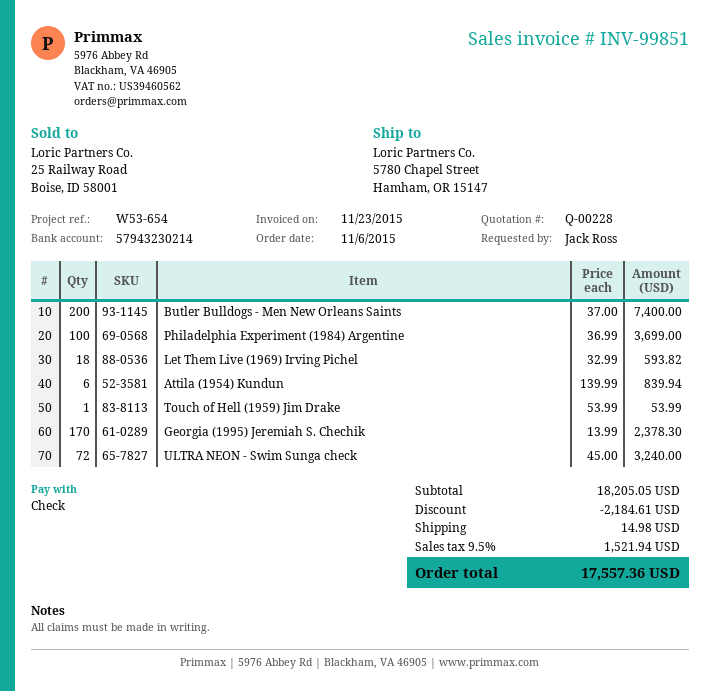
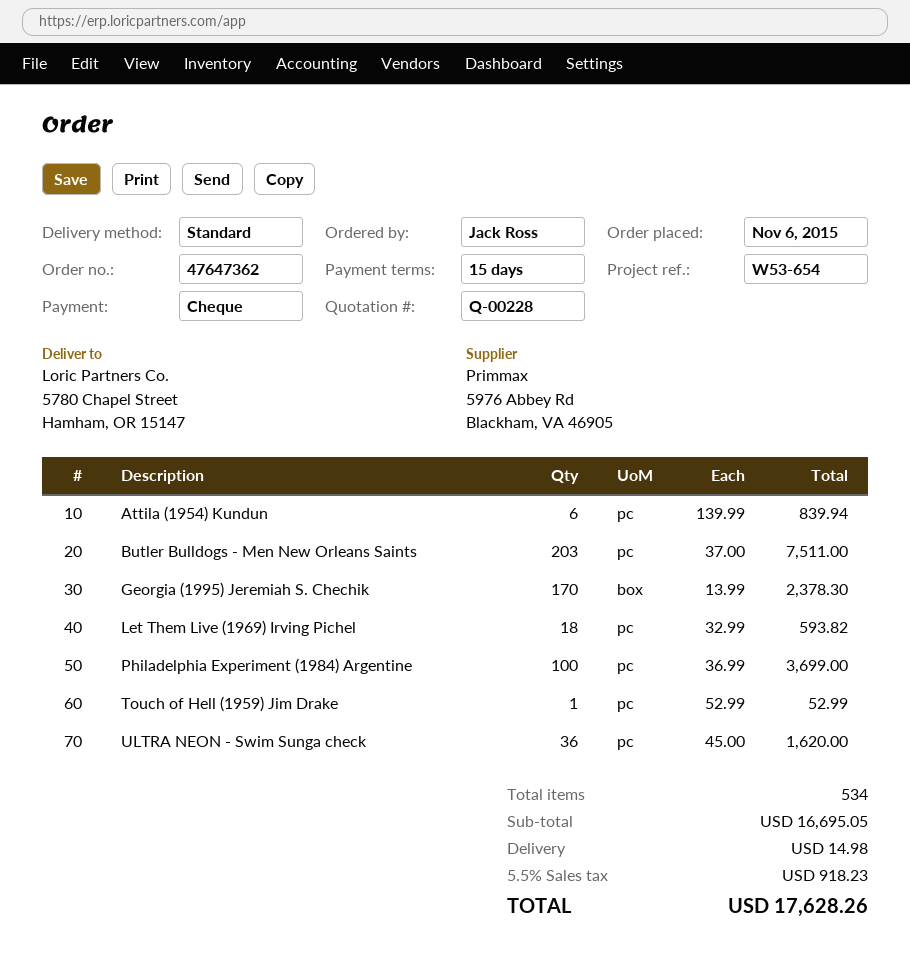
Butler Bulldogs - Men New Orleans Saints: 200 x 37.00 = 7400.00 -> 203 x 37.00 = 7511.00
Touch of Hell (1959) Jim Drake: 1 x 53.99 = 53.99 -> 1 x 52.99 = 52.99
ULTRA NEON - Swim Sunga check: 72 x 45.00 = 3240.00 -> 36 x 45.00 = 1620.00
subtotal: 18205.05 -> 16695.05
discount: 2184.61 -> none
tax: 9.5% = 1521.94 -> 5.5% = 918.23
total: 17557.36 -> 17628.26

